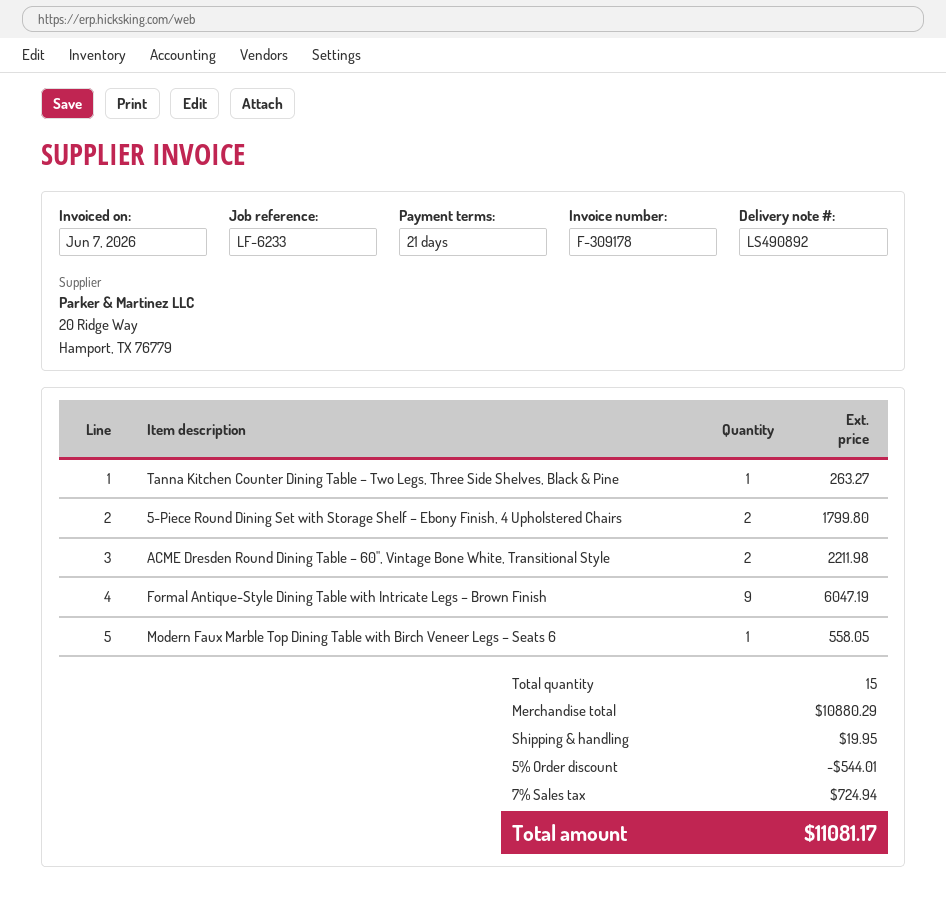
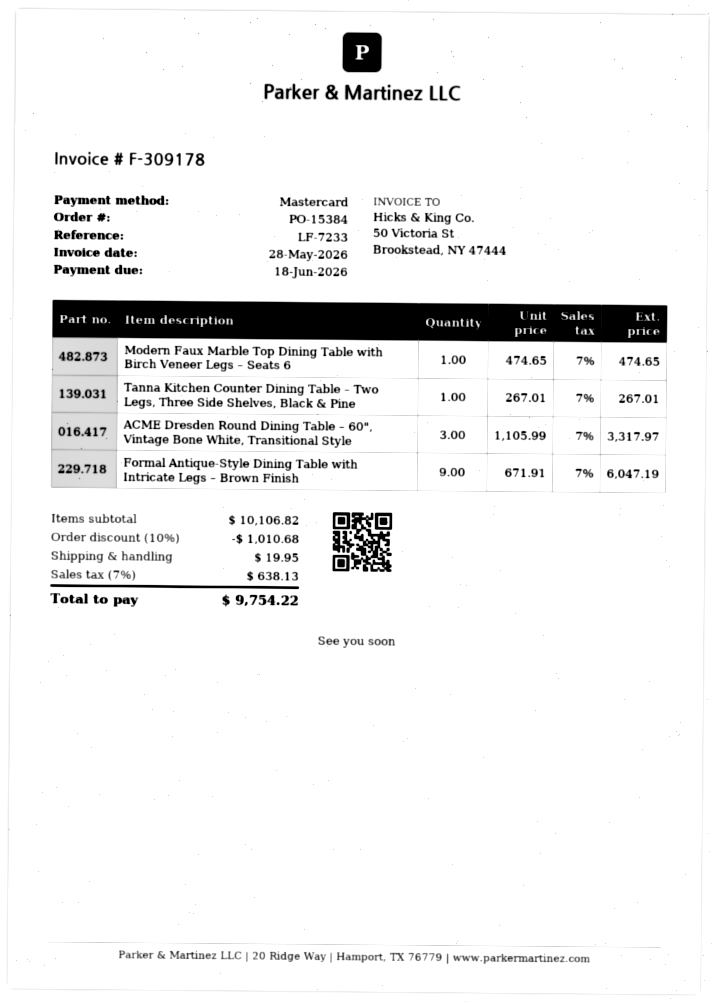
invoice date: 2026-06-07 -> 2026-05-28
reference: LF-6233 -> LF-7233
Tanna Kitchen Counter Dining Table – Two Legs, Three Side Shelves, Black & Pine: 1 for 263.27 -> 1 for 267.01
5-Piece Round Dining Set with Storage Shelf – Ebony Finish, 4 Upholstered Chairs: 2 for 1799.80 -> none
ACME Dresden Round Dining Table – 60", Vintage Bone White, Transitional Style: 2 for 2211.98 -> 3 for 3317.97
Modern Faux Marble Top Dining Table with Birch Veneer Legs – Seats 6: 1 for 558.05 -> 1 for 474.65
subtotal: 10880.29 -> 10106.82
discount: 5% = 544.01 -> 10% = 1010.68
tax: 7% = 724.94 -> 7% = 638.13
total: 11081.17 -> 9754.22

